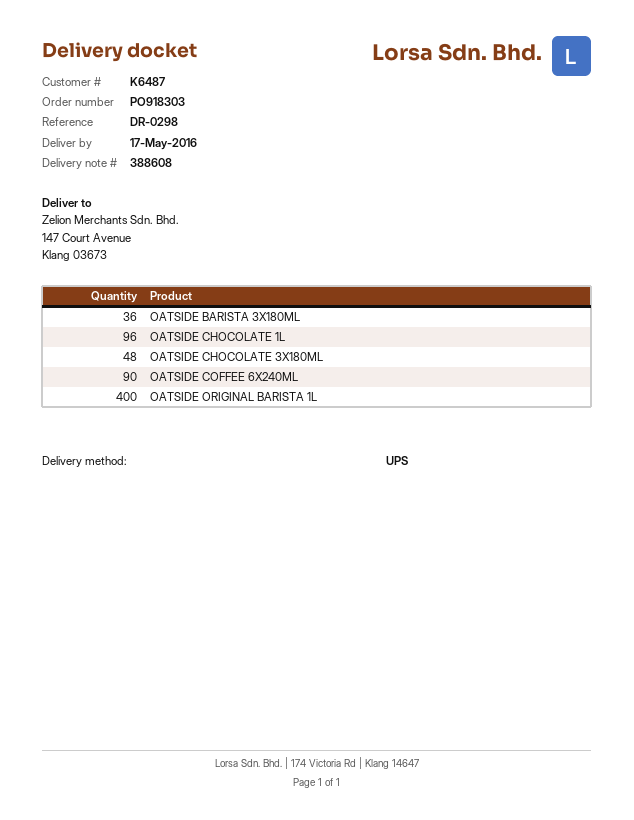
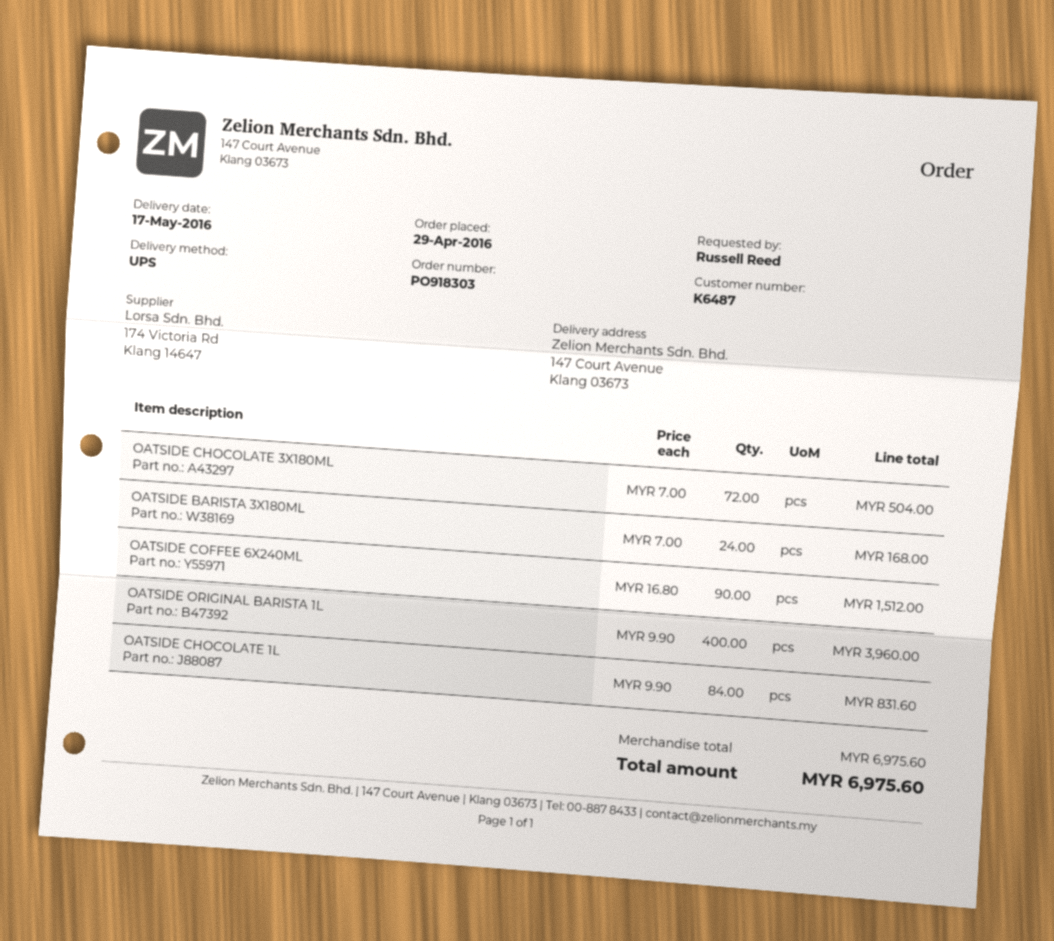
OATSIDE BARISTA 3X180ML: 36 -> 24
OATSIDE CHOCOLATE 1L: 96 -> 84
OATSIDE CHOCOLATE 3X180ML: 48 -> 72

